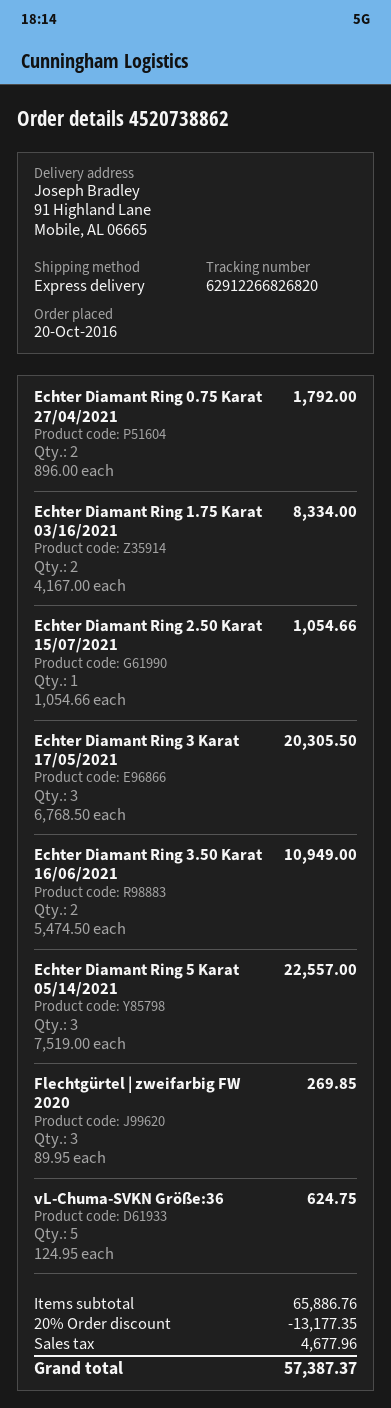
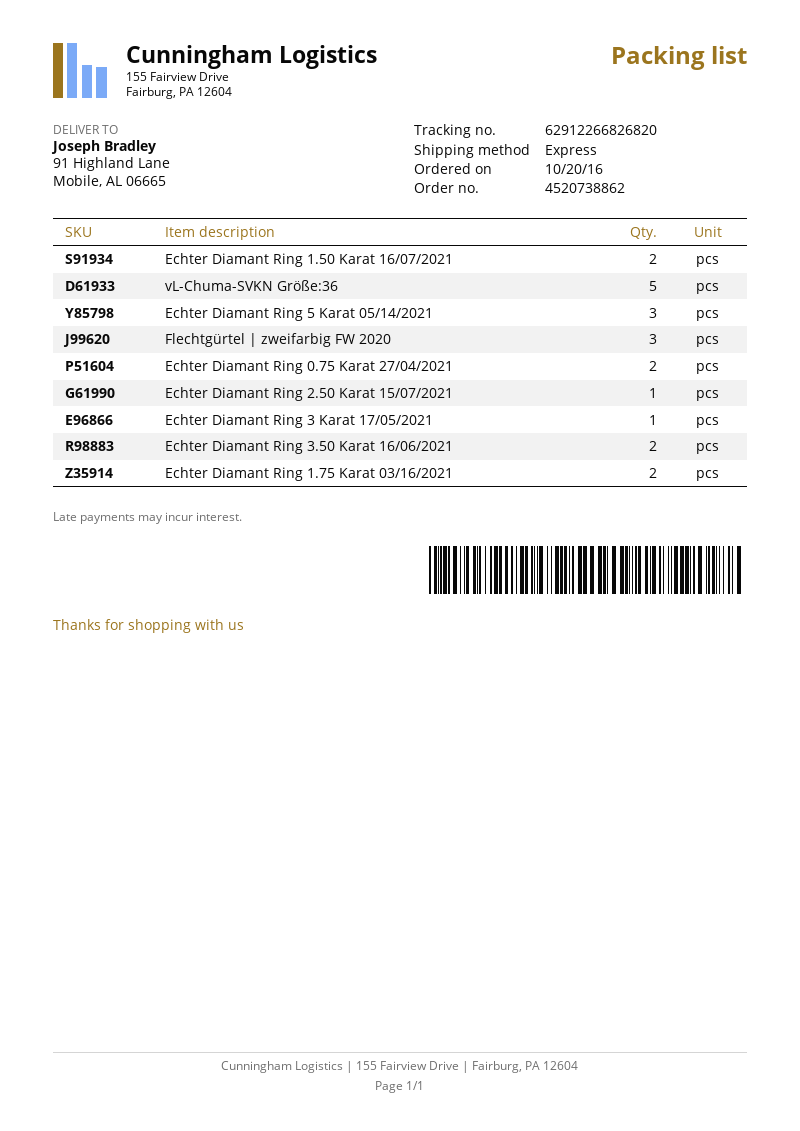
Echter Diamant Ring 3 Karat 17/05/2021: 3 -> 1
Echter Diamant Ring 1.50 Karat 16/07/2021: none -> 2

